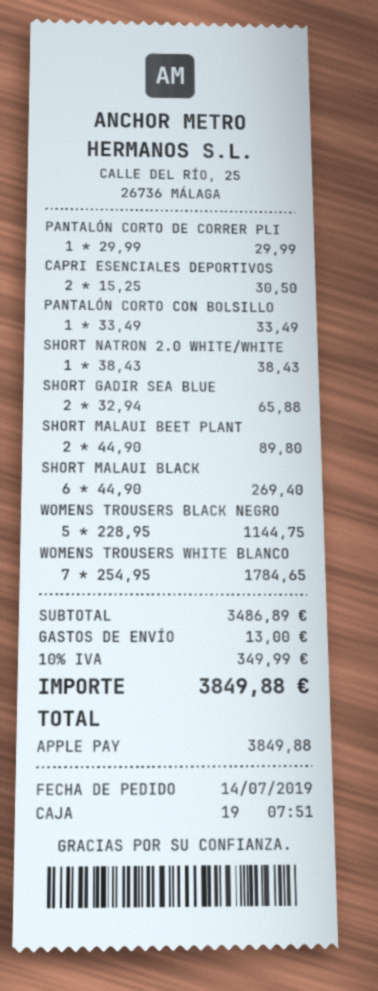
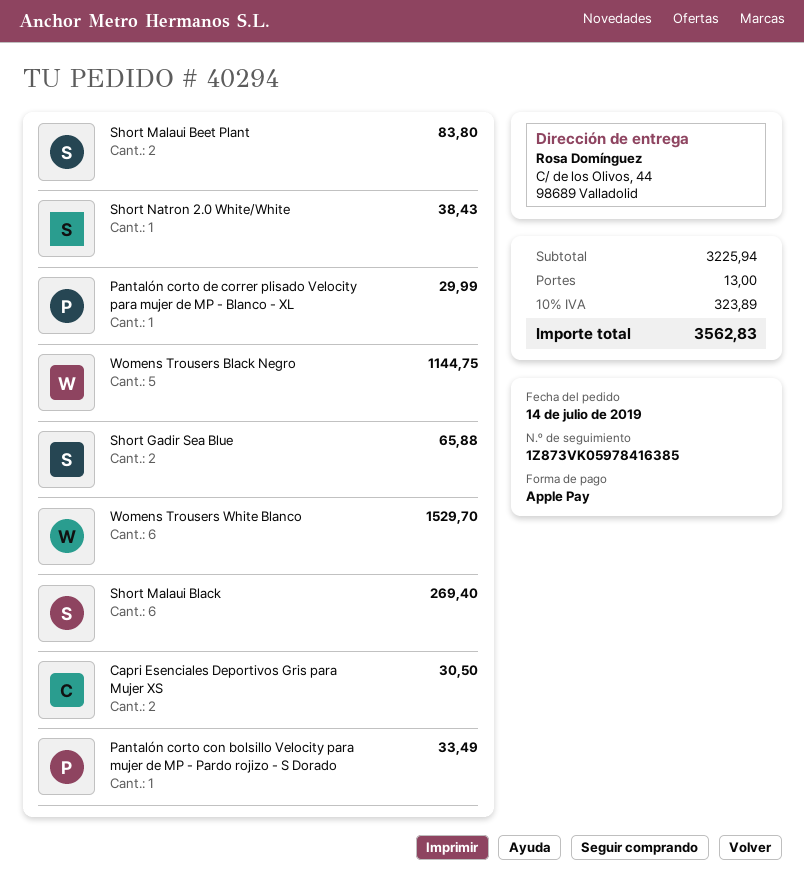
SHORT MALAUI BEET PLANT: 2 for 89.80 -> 2 for 83.80
WOMENS TROUSERS WHITE BLANCO: 7 for 1784.65 -> 6 for 1529.70
subtotal: 3486.89 -> 3225.94
tax: 10% = 349.99 -> 10% = 323.89
total: 3849.88 -> 3562.83

